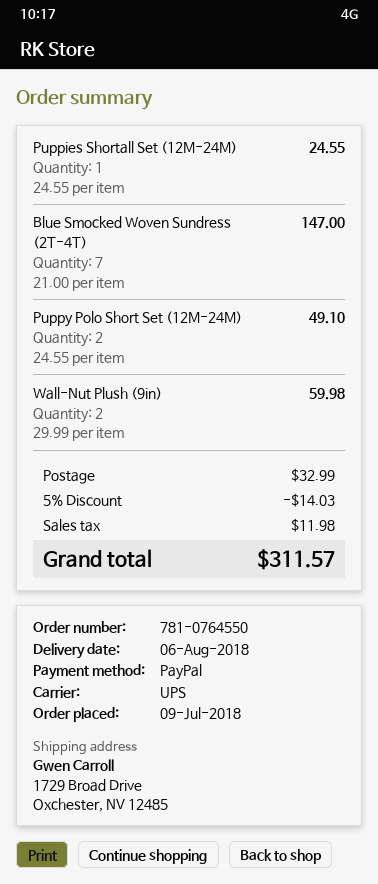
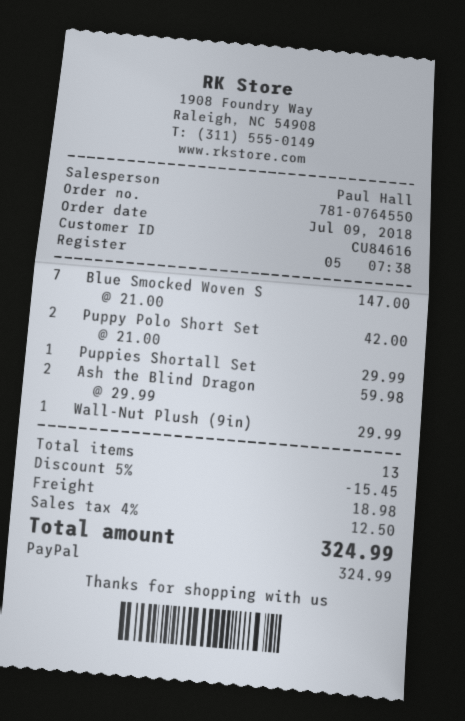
Puppies Shortall Set (12M-24M): 1 x 24.55 = 24.55 -> 1 x 29.99 = 29.99
Puppy Polo Short Set (12M-24M): 2 x 24.55 = 49.10 -> 2 x 21.00 = 42.00
Wall-Nut Plush (9in): 2 x 29.99 = 59.98 -> 1 x 29.99 = 29.99
Ash the Blind Dragon: none -> 2 x 29.99 = 59.98
discount: 5% = 14.03 -> 5% = 15.45
shipping: 32.99 -> 18.98
tax: 11.98 -> 12.50
total: 311.57 -> 324.99

